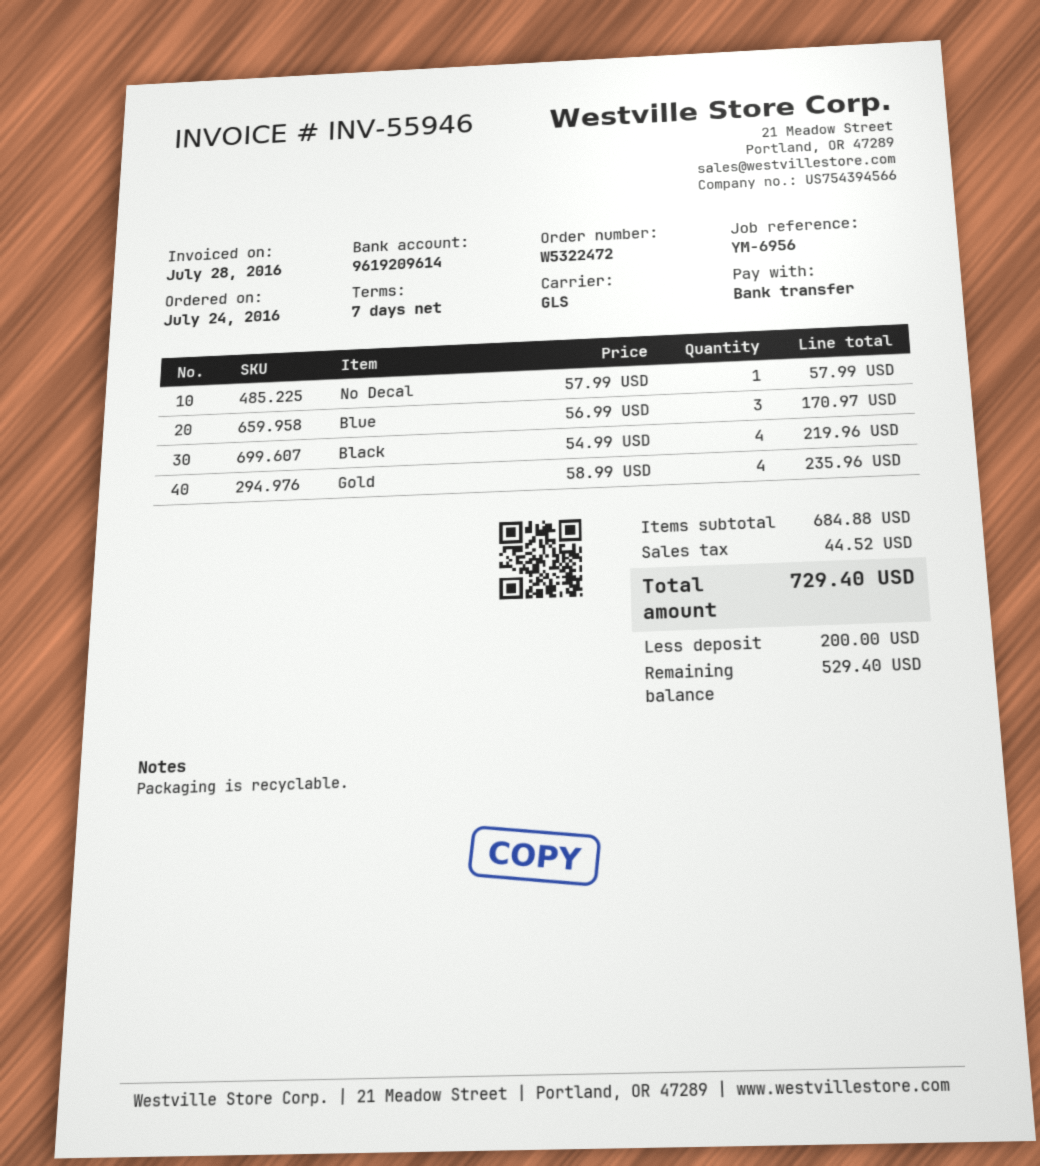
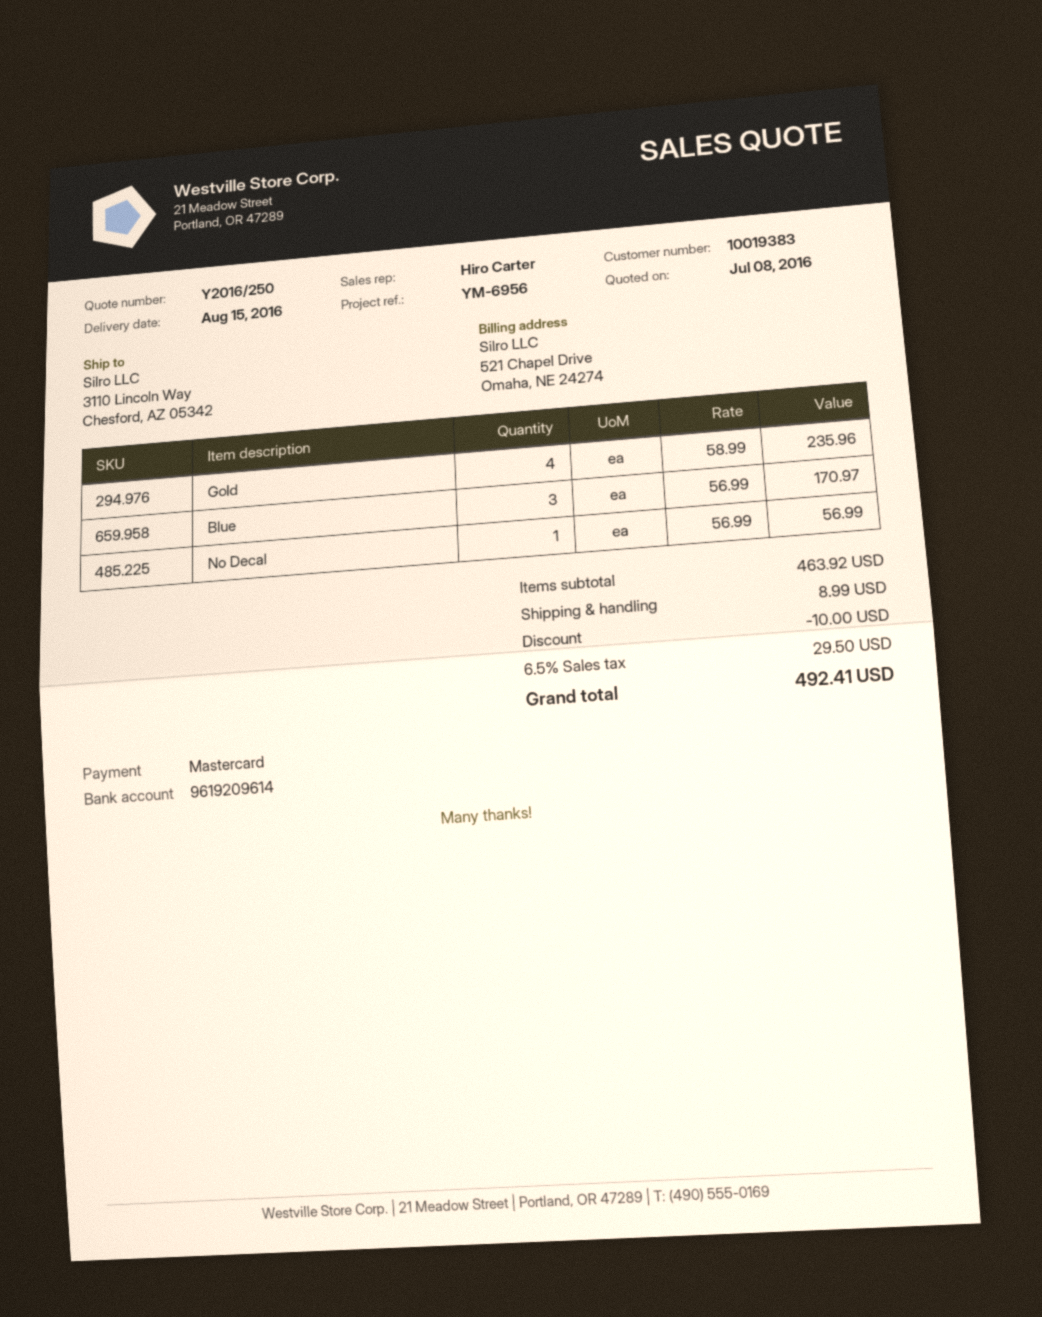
payment method: bank transfer -> Mastercard
No Decal: 1 x 57.99 = 57.99 -> 1 x 56.99 = 56.99
Black: 4 x 54.99 = 219.96 -> none
subtotal: 684.88 -> 463.92
discount: none -> 10.00
shipping: none -> 8.99
tax: 44.52 -> 29.50
total: 729.40 -> 492.41

